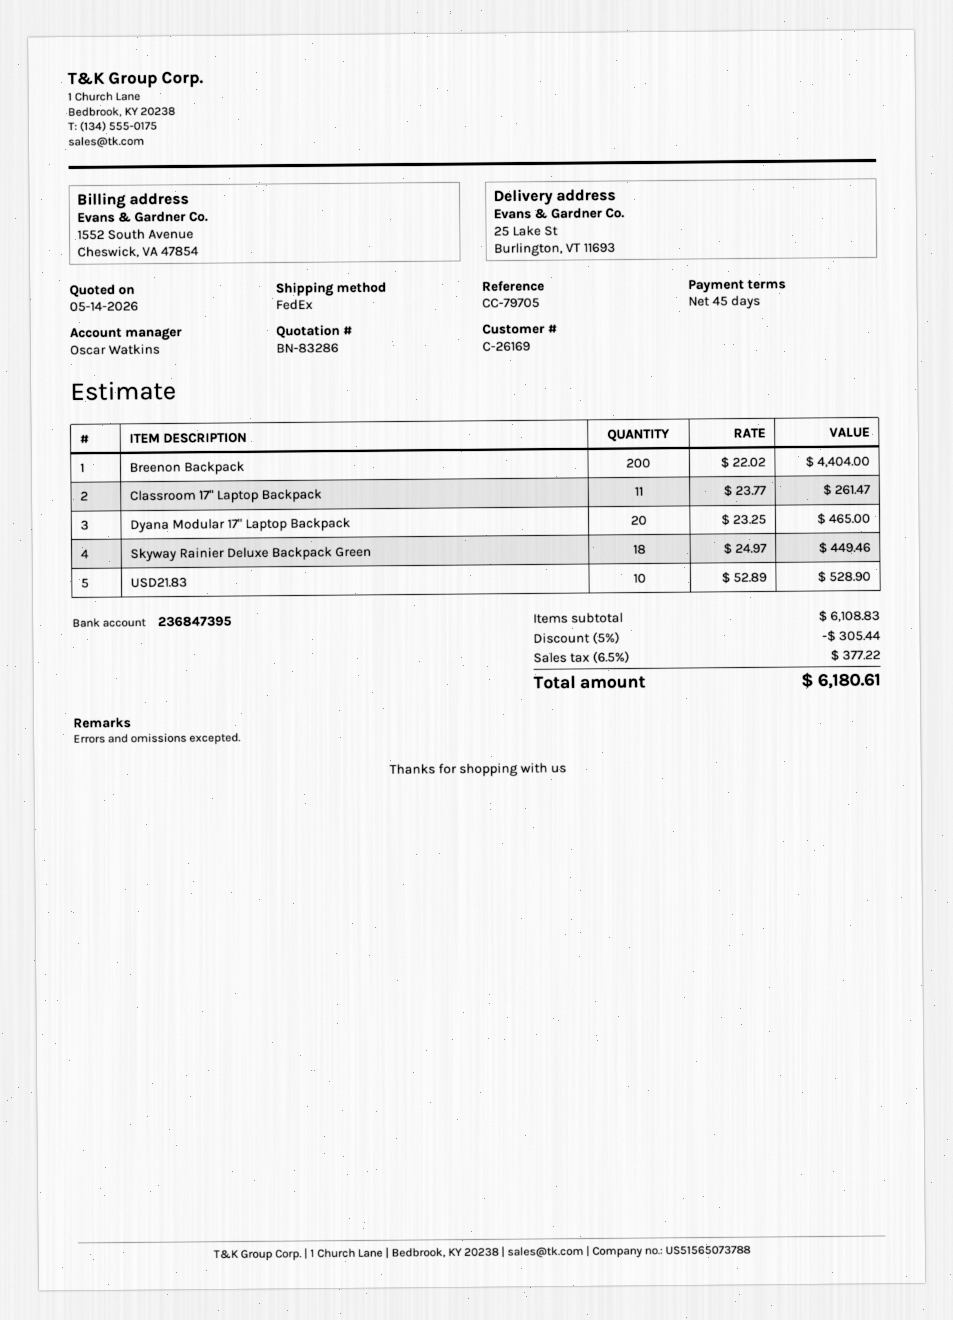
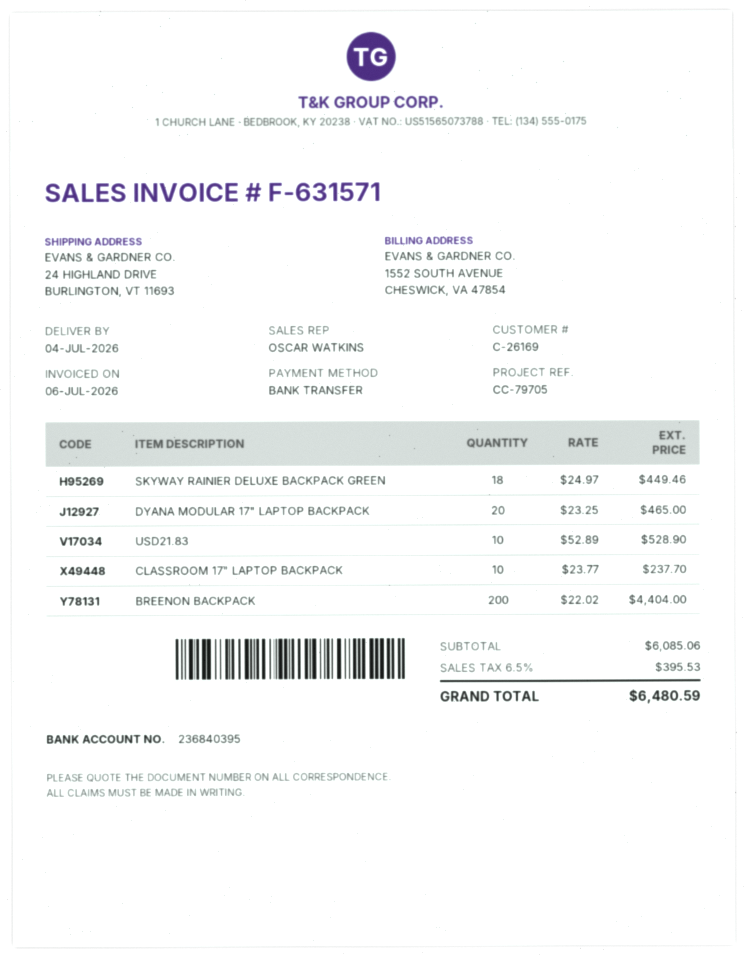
bank account: 236847395 -> 236840395
ship to: 25 Lake St, Burlington, VT 11693 -> 24 HIGHLAND DRIVE, BURLINGTON, VT 11693
Classroom 17" Laptop Backpack: 11 x 23.77 = 261.47 -> 10 x 23.77 = 237.70
subtotal: 6108.83 -> 6085.06
discount: 5% = 305.44 -> none
tax: 6.5% = 377.22 -> 6.5% = 395.53
total: 6180.61 -> 6480.59

